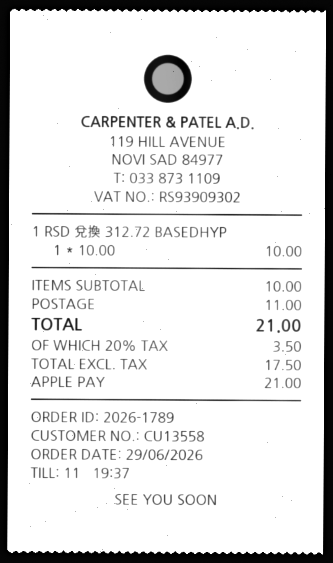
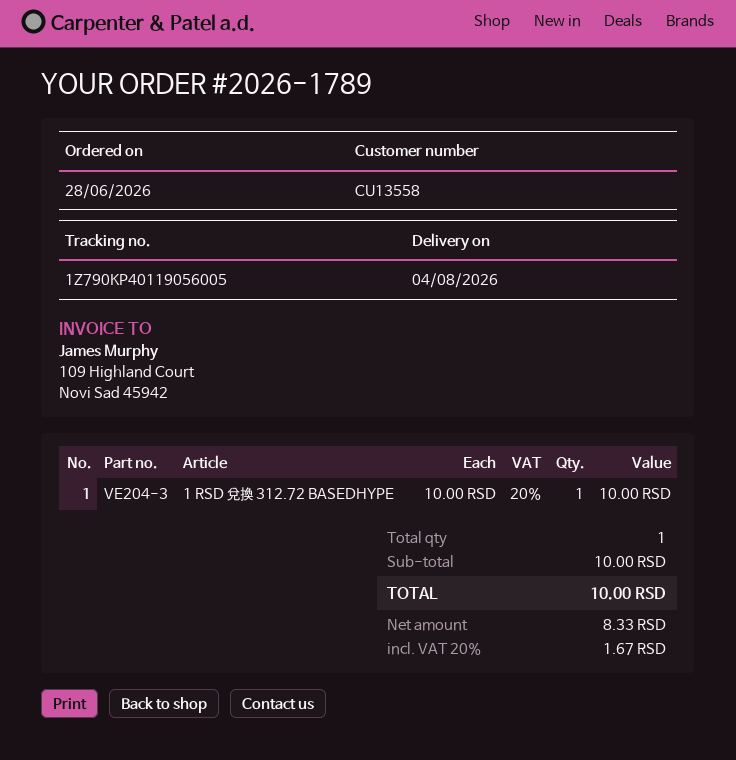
order date: 2026-06-29 -> 2026-06-28
shipping: 11.00 -> none
net: 17.50 -> 8.33
tax: 20% = 3.50 -> 20% = 1.67
total: 21.00 -> 10.00

